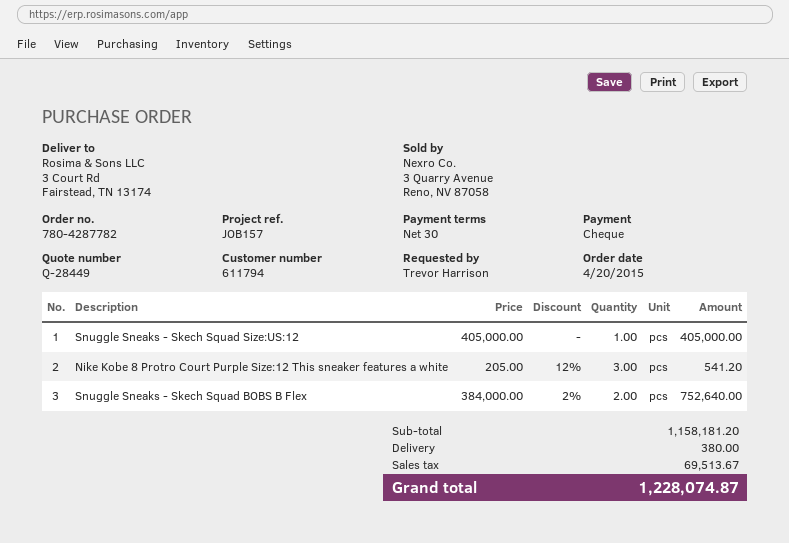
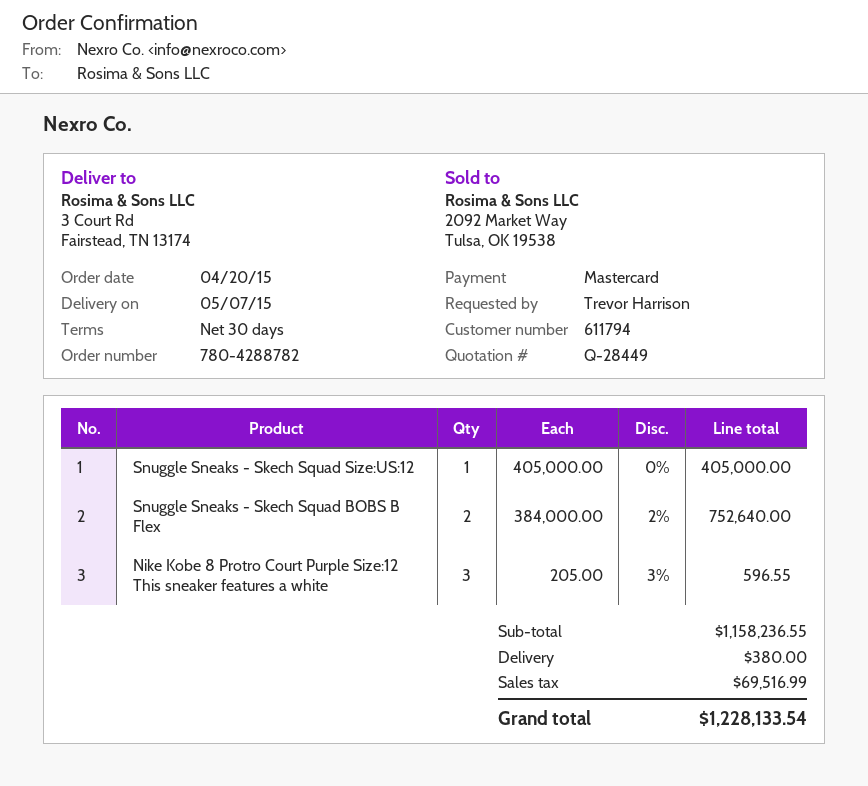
order number: 780-4287782 -> 780-4288782
payment method: cheque -> Mastercard
Nike Kobe 8 Protro Court Purple Size:12 This sneaker features a white: 3 x 205.00 - 12% = 541.20 -> 3 x 205.00 - 3% = 596.55
subtotal: 1158181.20 -> 1158236.55
tax: 69513.67 -> 69516.99
total: 1228074.87 -> 1228133.54

